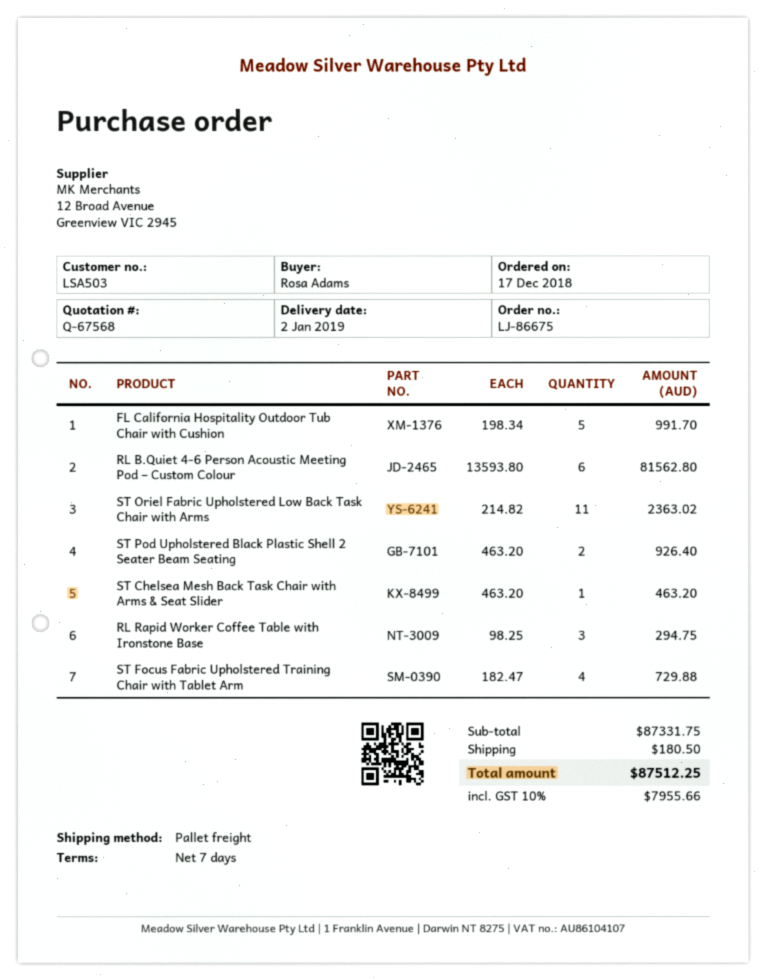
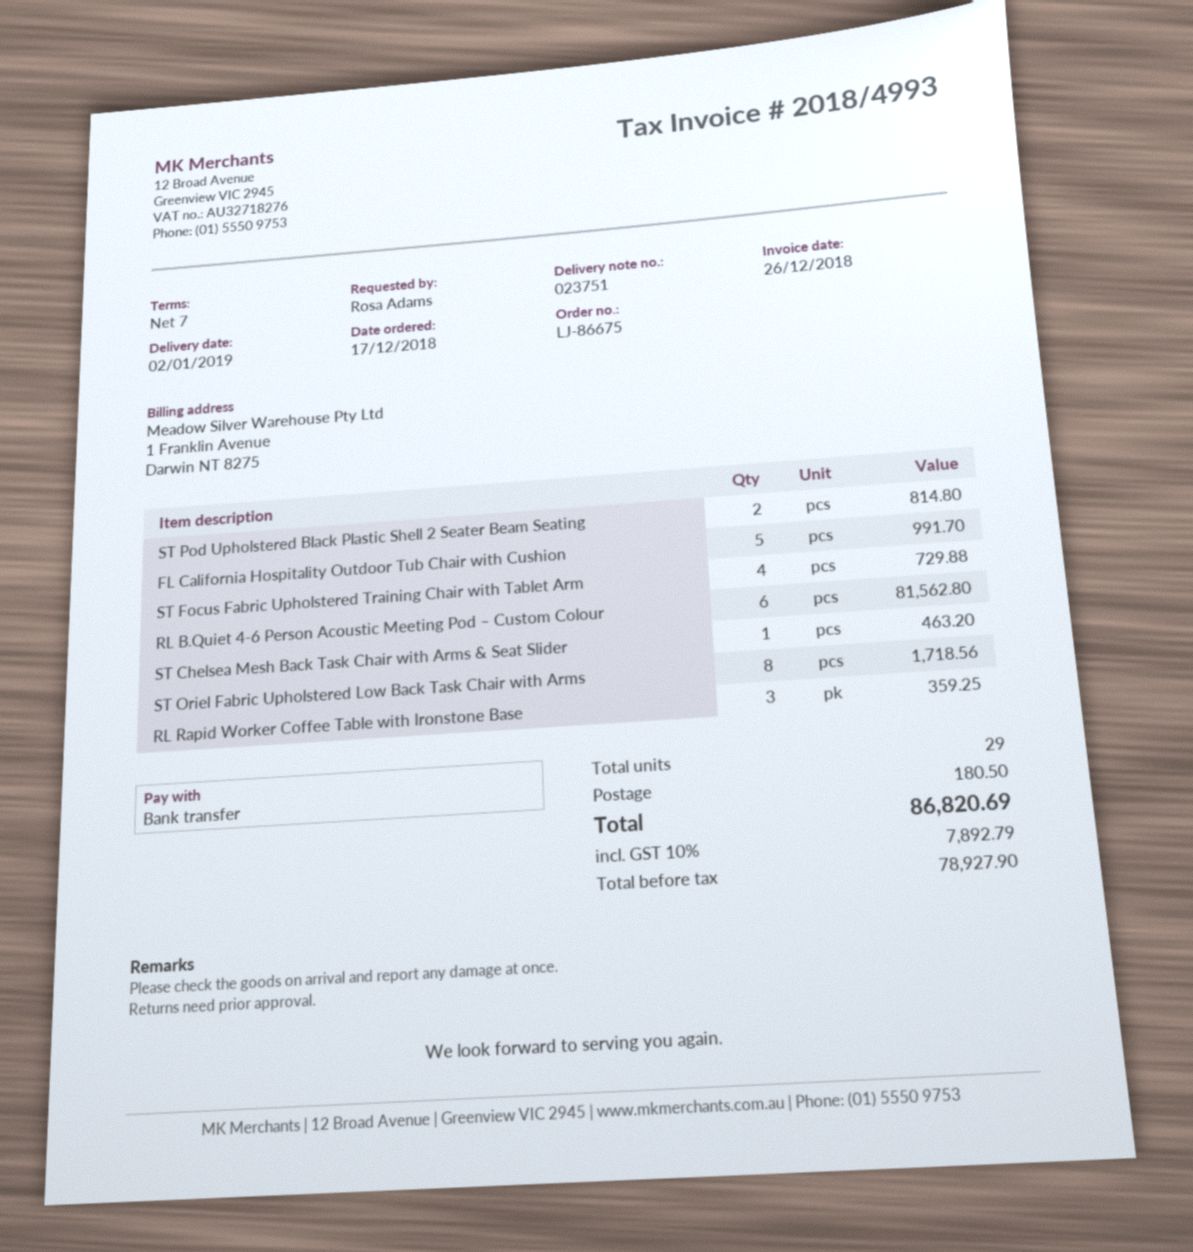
ST Oriel Fabric Upholstered Low Back Task Chair with Arms: 11 for 2363.02 -> 8 for 1718.56
ST Pod Upholstered Black Plastic Shell 2 Seater Beam Seating: 2 for 926.40 -> 2 for 814.80
RL Rapid Worker Coffee Table with Ironstone Base: 3 for 294.75 -> 3 for 359.25
tax: 10% = 7955.66 -> 10% = 7892.79
total: 87512.25 -> 86820.69

